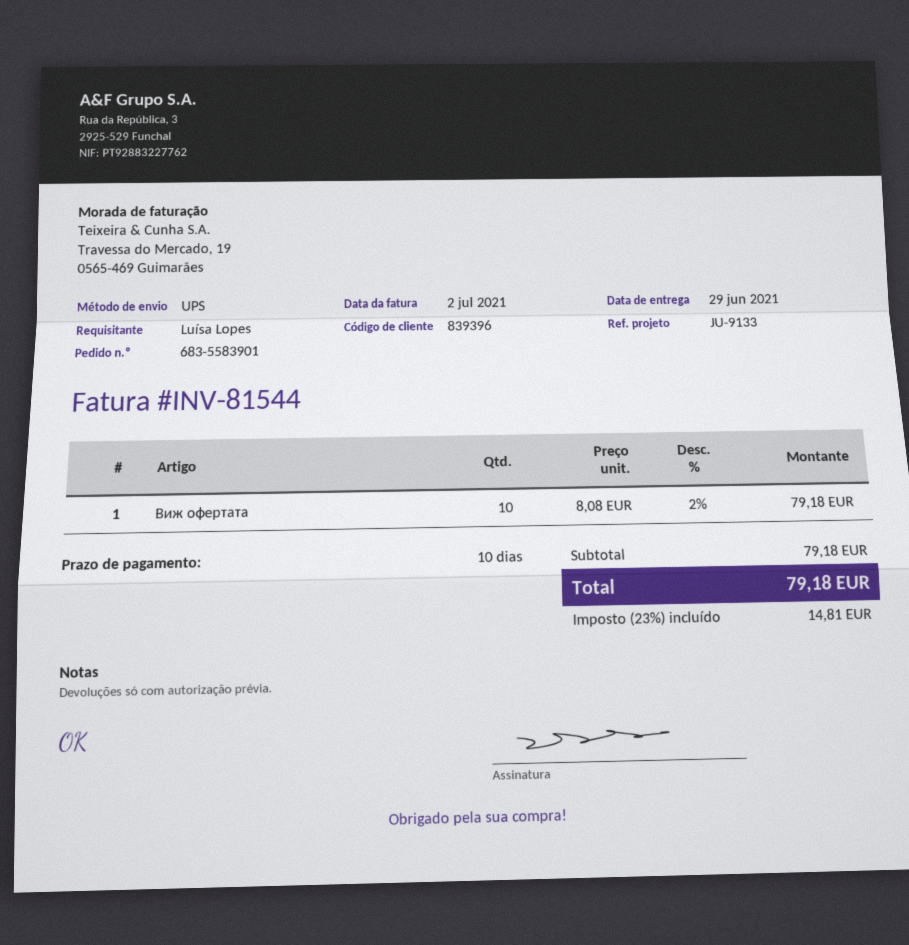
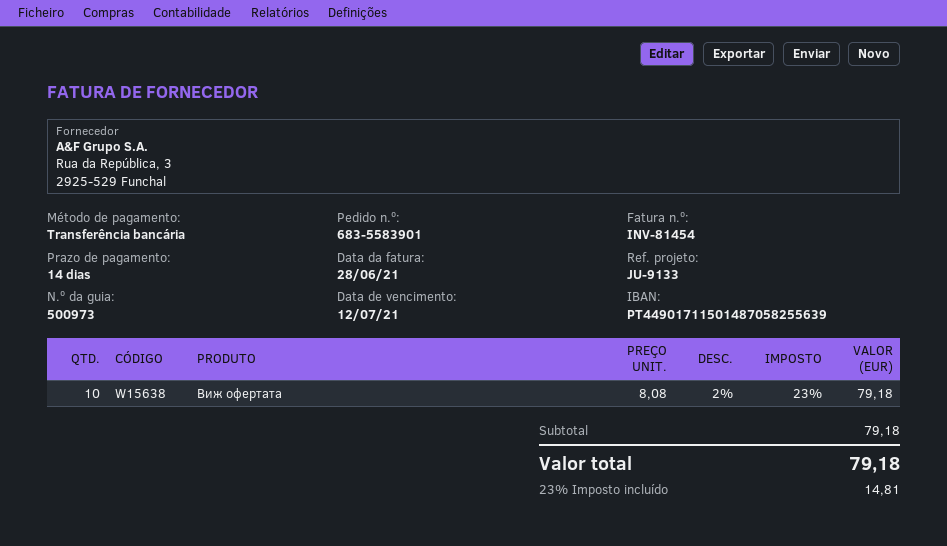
invoice number: INV-81544 -> INV-81454
invoice date: 2021-07-02 -> 2021-06-28
payment terms: 10 days -> 14 days

